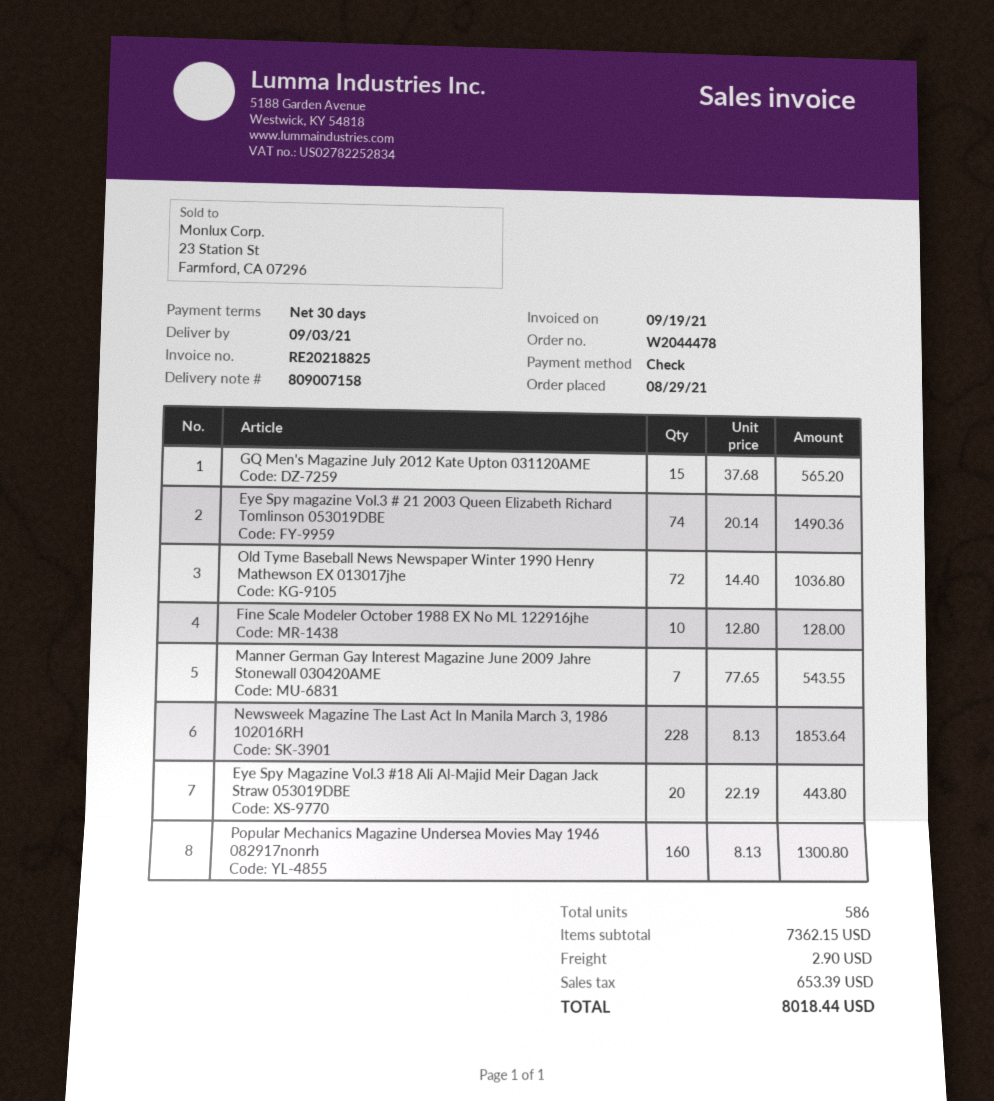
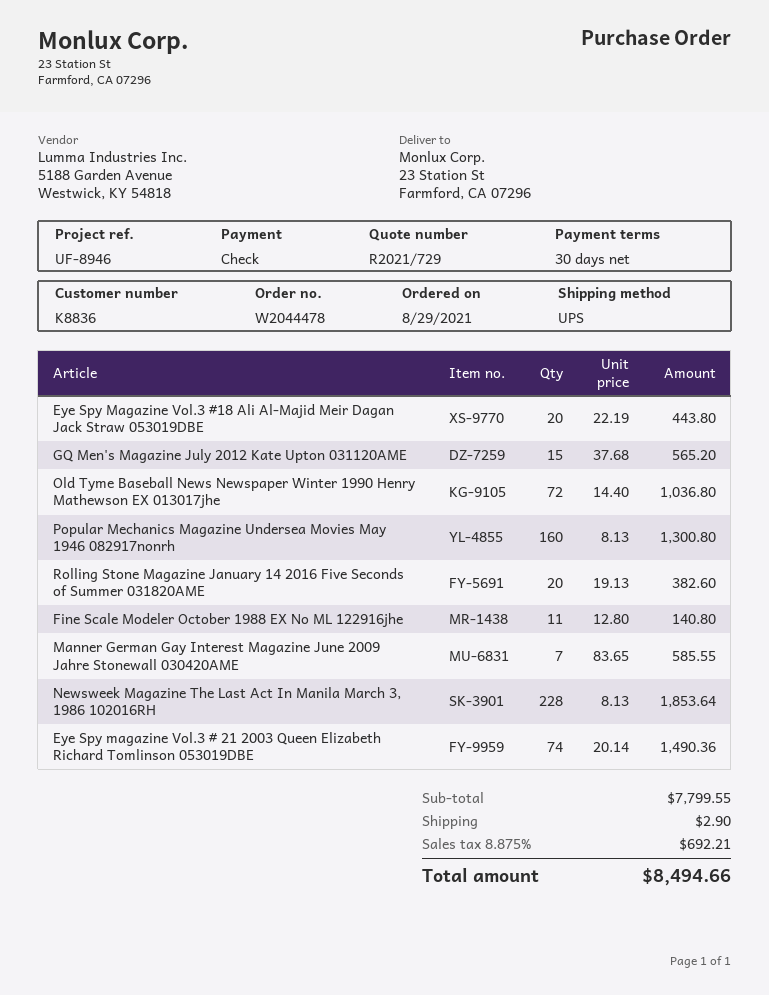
Fine Scale Modeler October 1988 EX No ML 122916jhe: 10 x 12.80 = 128.00 -> 11 x 12.80 = 140.80
Manner German Gay Interest Magazine June 2009 Jahre Stonewall 030420AME: 7 x 77.65 = 543.55 -> 7 x 83.65 = 585.55
Rolling Stone Magazine January 14 2016 Five Seconds of Summer 031820AME: none -> 20 x 19.13 = 382.60
subtotal: 7362.15 -> 7799.55
tax: 653.39 -> 692.21
total: 8018.44 -> 8494.66

